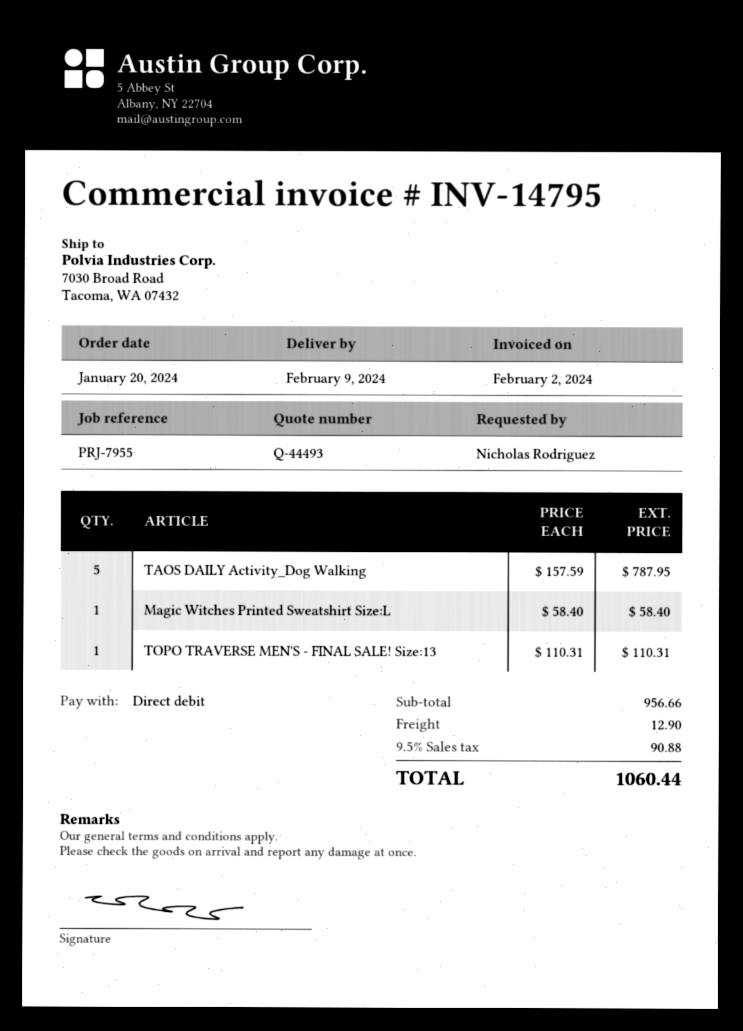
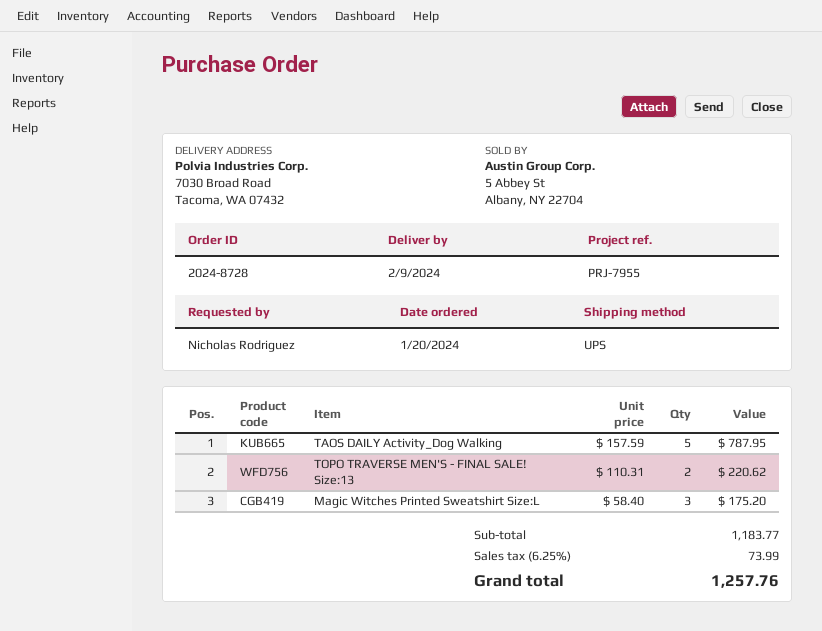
Magic Witches Printed Sweatshirt Size:L: 1 x 58.40 = 58.40 -> 3 x 58.40 = 175.20
TOPO TRAVERSE MEN'S - FINAL SALE! Size:13: 1 x 110.31 = 110.31 -> 2 x 110.31 = 220.62
subtotal: 956.66 -> 1183.77
shipping: 12.90 -> none
tax: 9.5% = 90.88 -> 6.25% = 73.99
total: 1060.44 -> 1257.76

